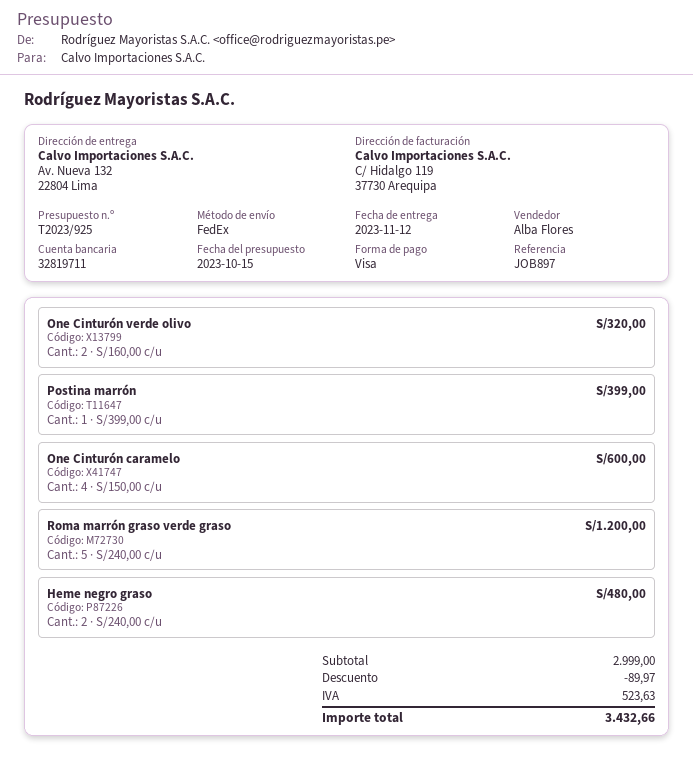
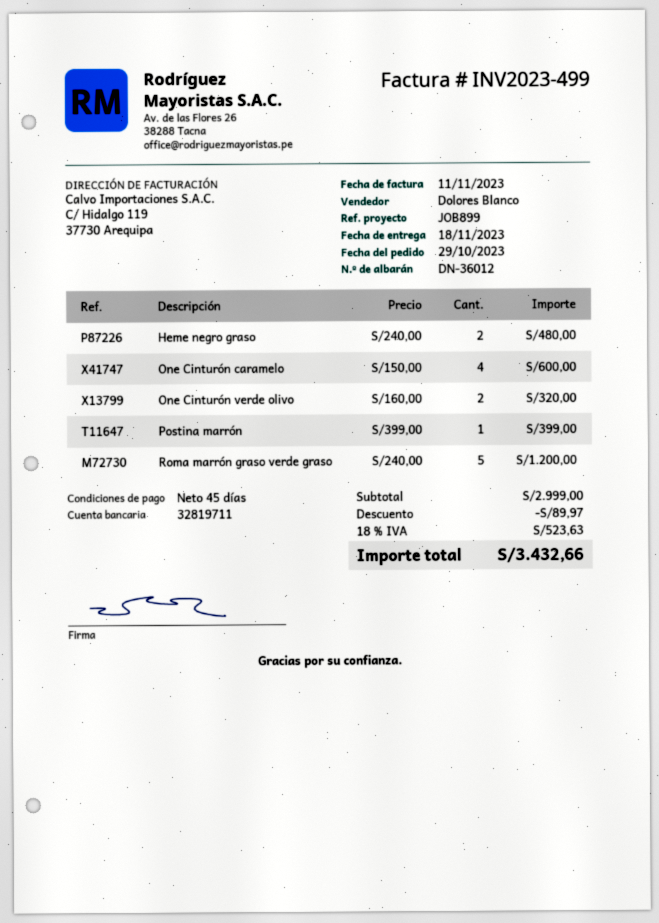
delivery date: 2023-11-12 -> 2023-11-18
reference: JOB897 -> JOB899
sales rep: Alba Flores -> Dolores Blanco

